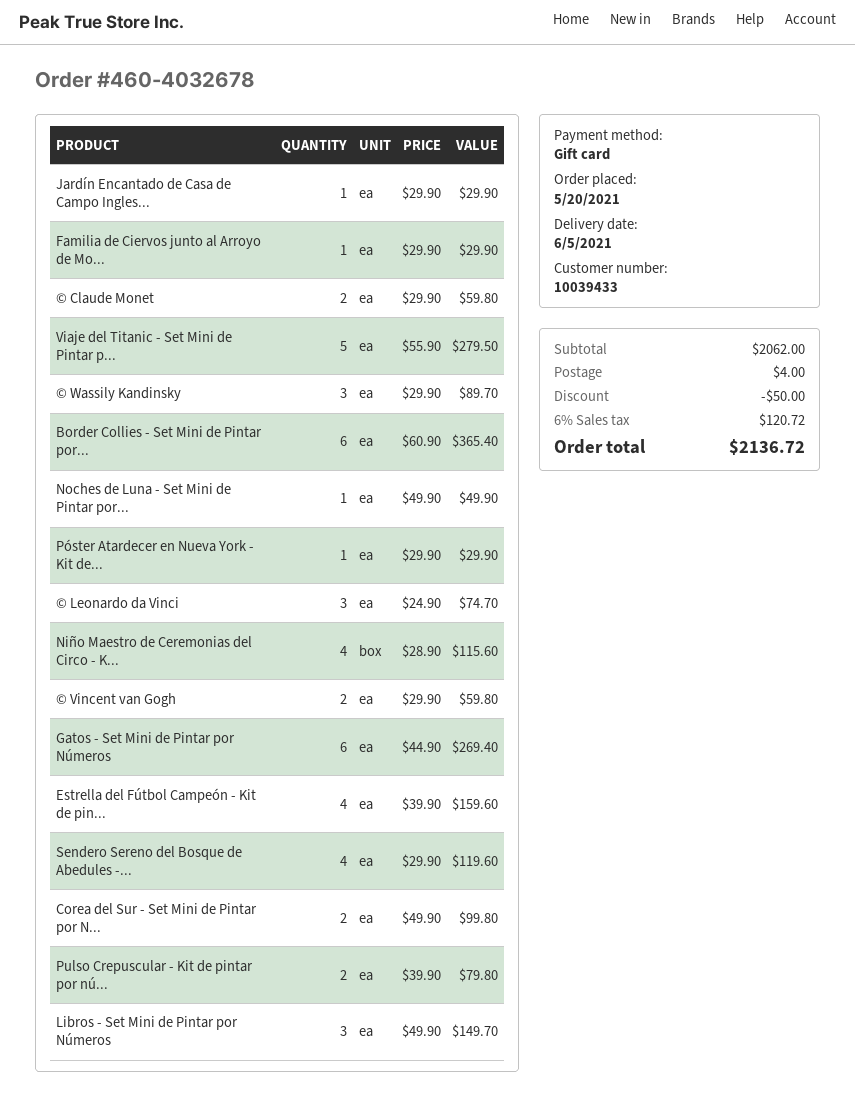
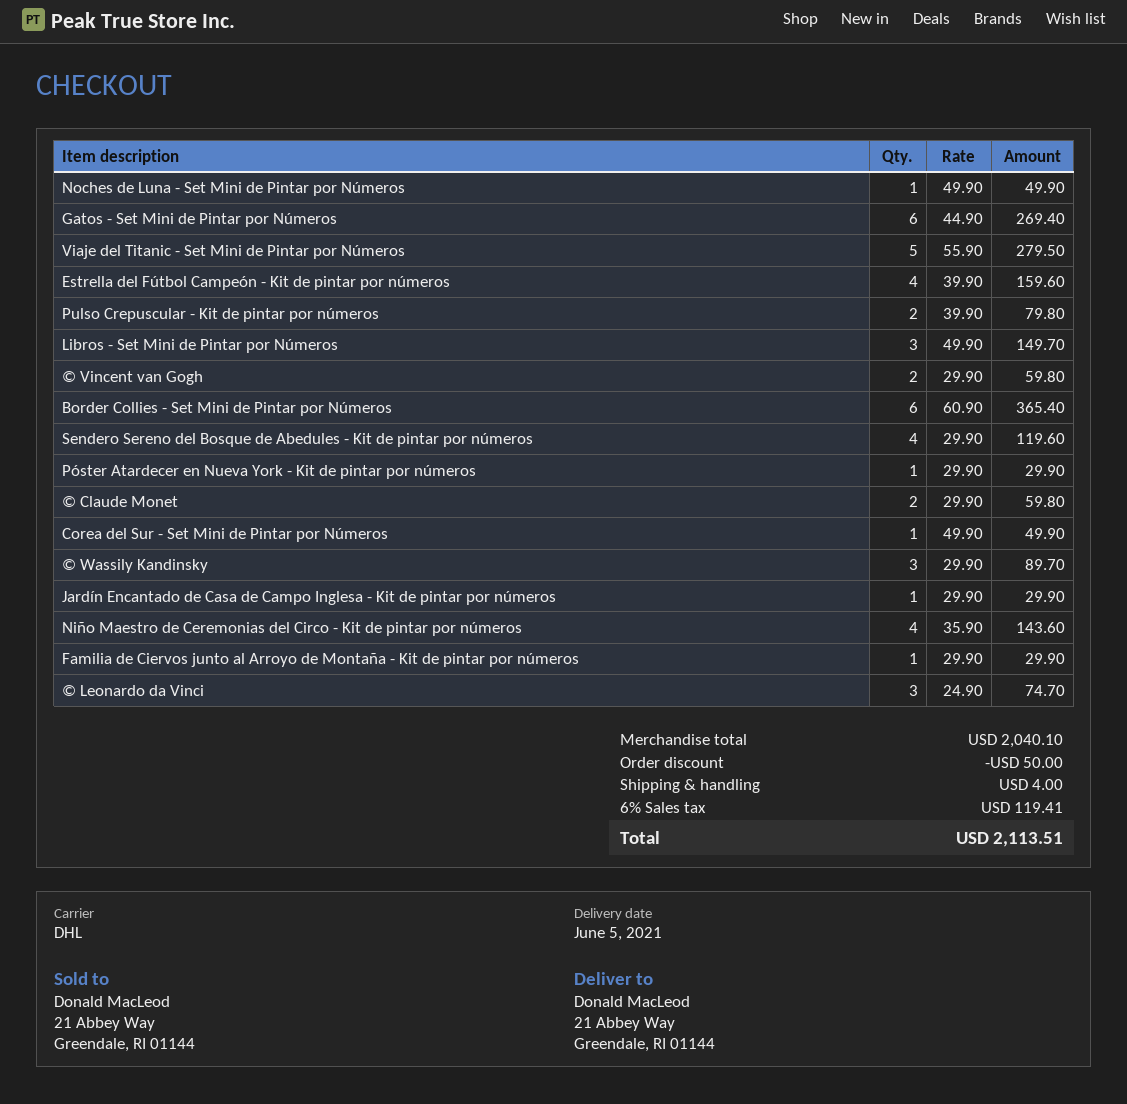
Niño Maestro de Ceremonias del Circo - K...: 4 x 28.90 = 115.60 -> 4 x 35.90 = 143.60
Corea del Sur - Set Mini de Pintar por N...: 2 x 49.90 = 99.80 -> 1 x 49.90 = 49.90
subtotal: 2062.00 -> 2040.10
tax: 6% = 120.72 -> 6% = 119.41
total: 2136.72 -> 2113.51

